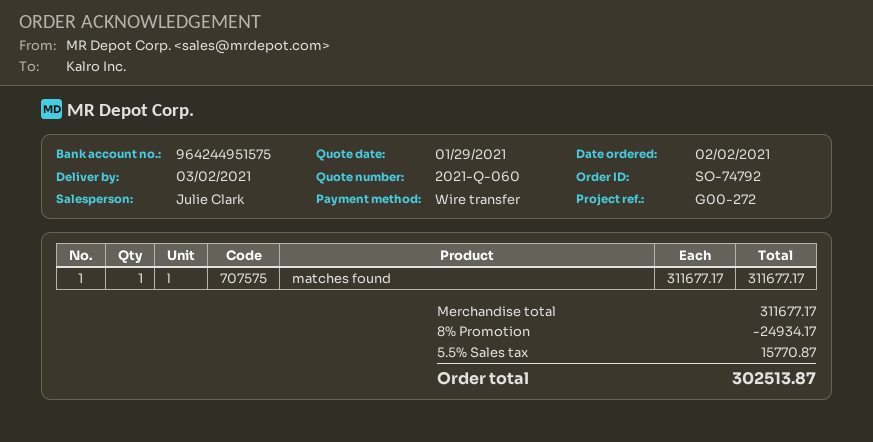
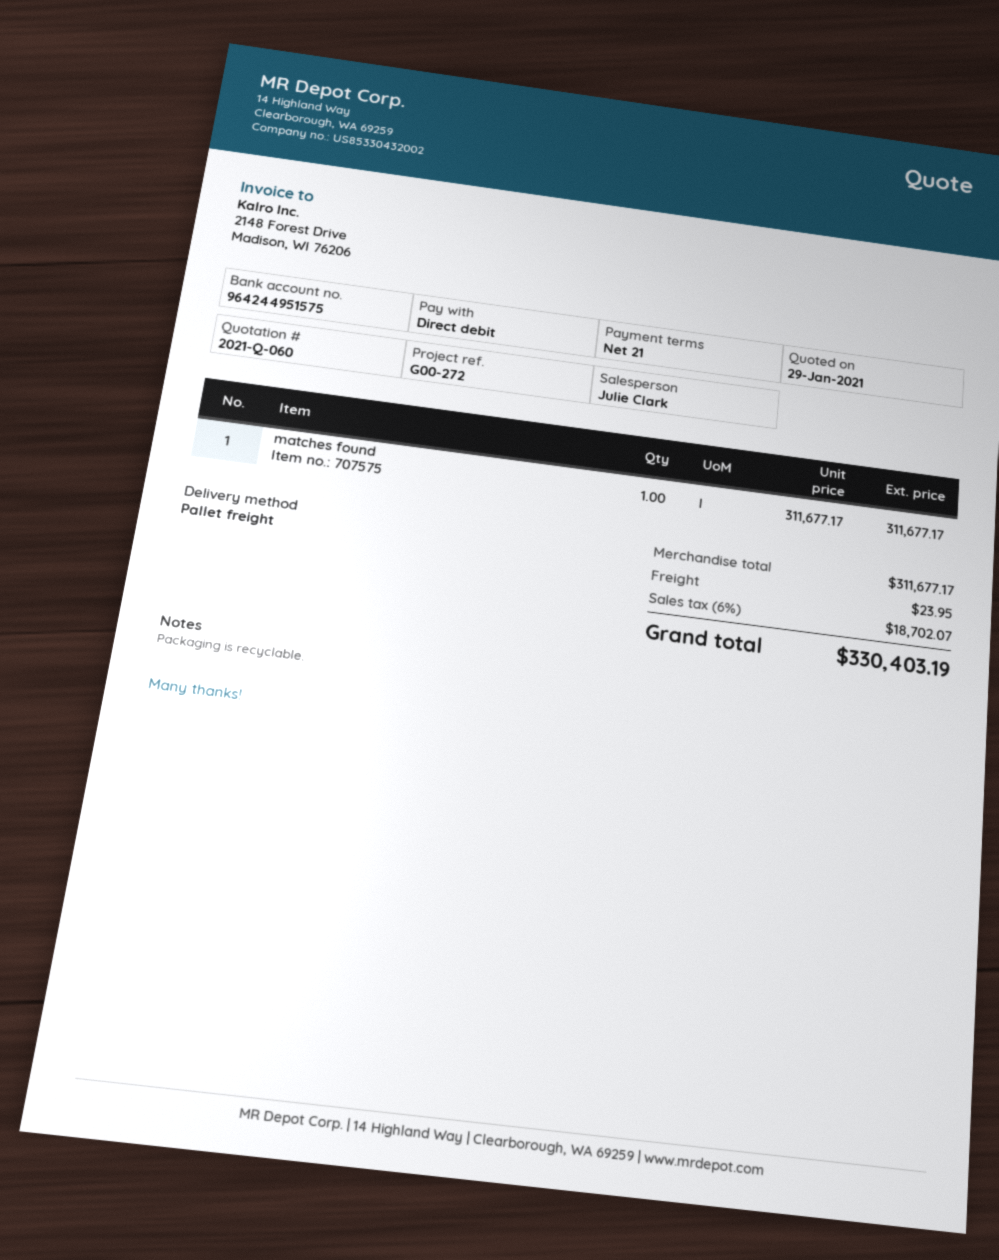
payment method: bank transfer -> direct debit
discount: 8% = 24934.17 -> none
shipping: none -> 23.95
tax: 5.5% = 15770.87 -> 6% = 18702.07
total: 302513.87 -> 330403.19

